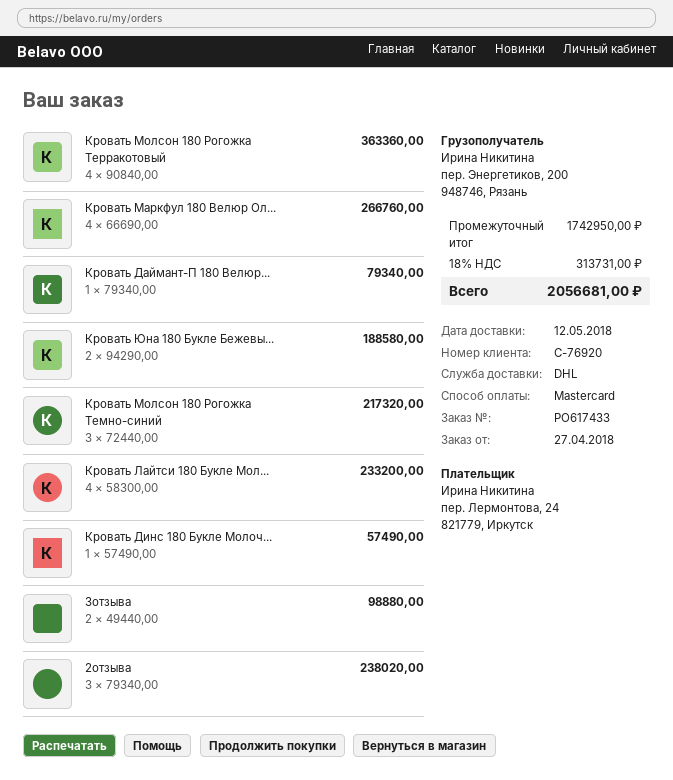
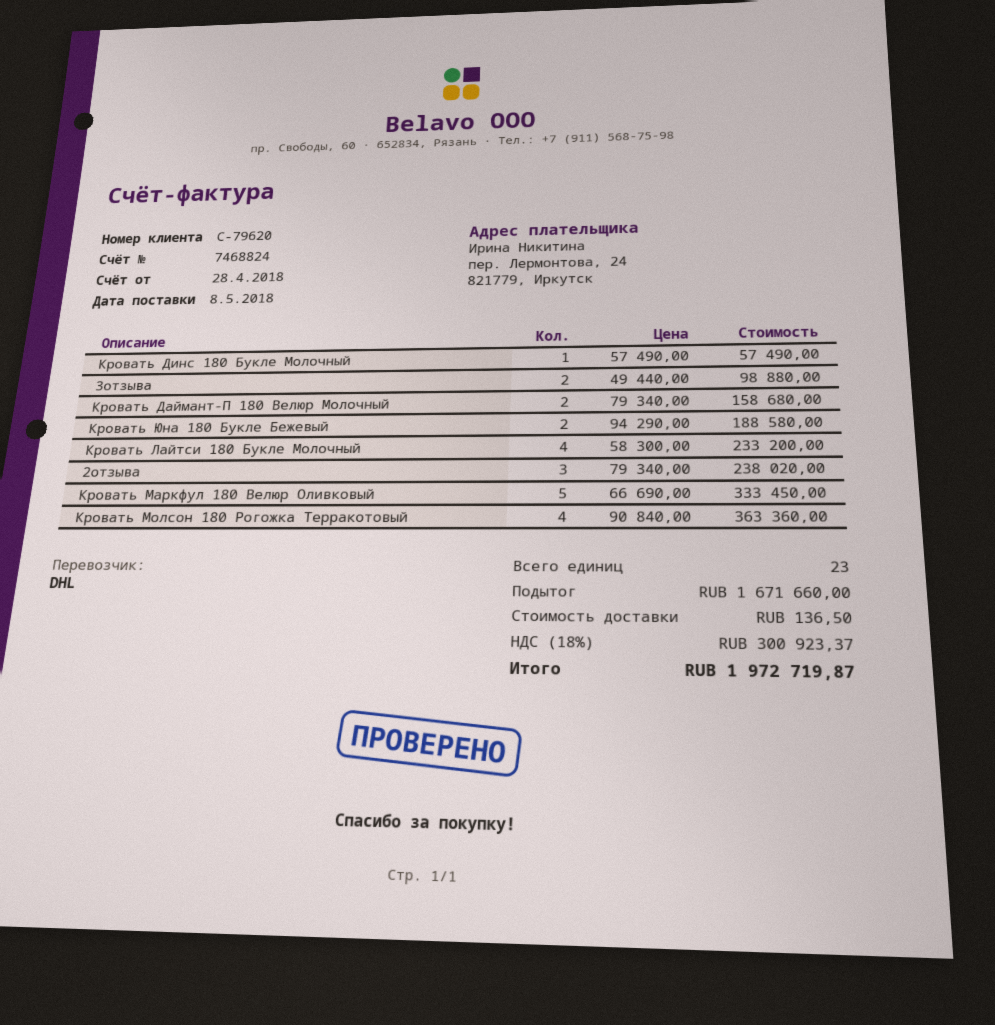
delivery date: 2018-05-12 -> 2018-05-08
customer number: C-76920 -> C-79620
Кровать Маркфул 180 Велюр Ол...: 4 x 66690.00 = 266760.00 -> 5 x 66690.00 = 333450.00
Кровать Даймант-П 180 Велюр...: 1 x 79340.00 = 79340.00 -> 2 x 79340.00 = 158680.00
Кровать Молсон 180 Рогожка Темно-синий: 3 x 72440.00 = 217320.00 -> none
subtotal: 1742950.00 -> 1671660.00
shipping: none -> 136.50
tax: 18% = 313731.00 -> 18% = 300923.37
total: 2056681.00 -> 1972719.87

